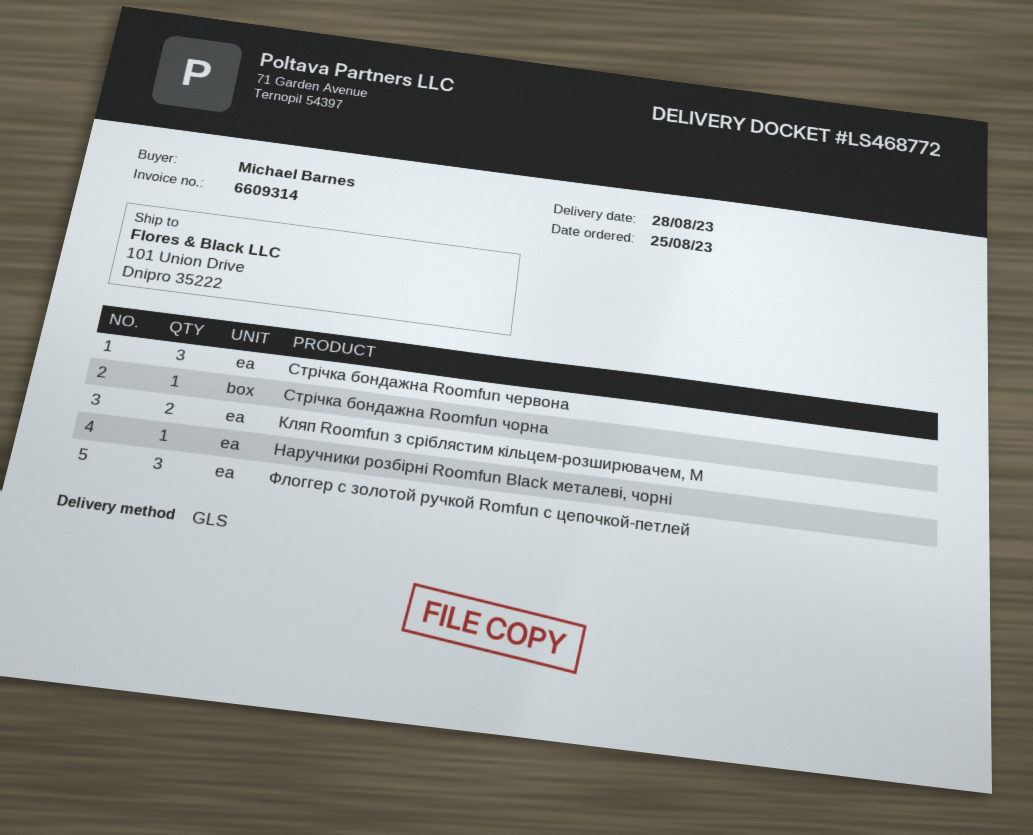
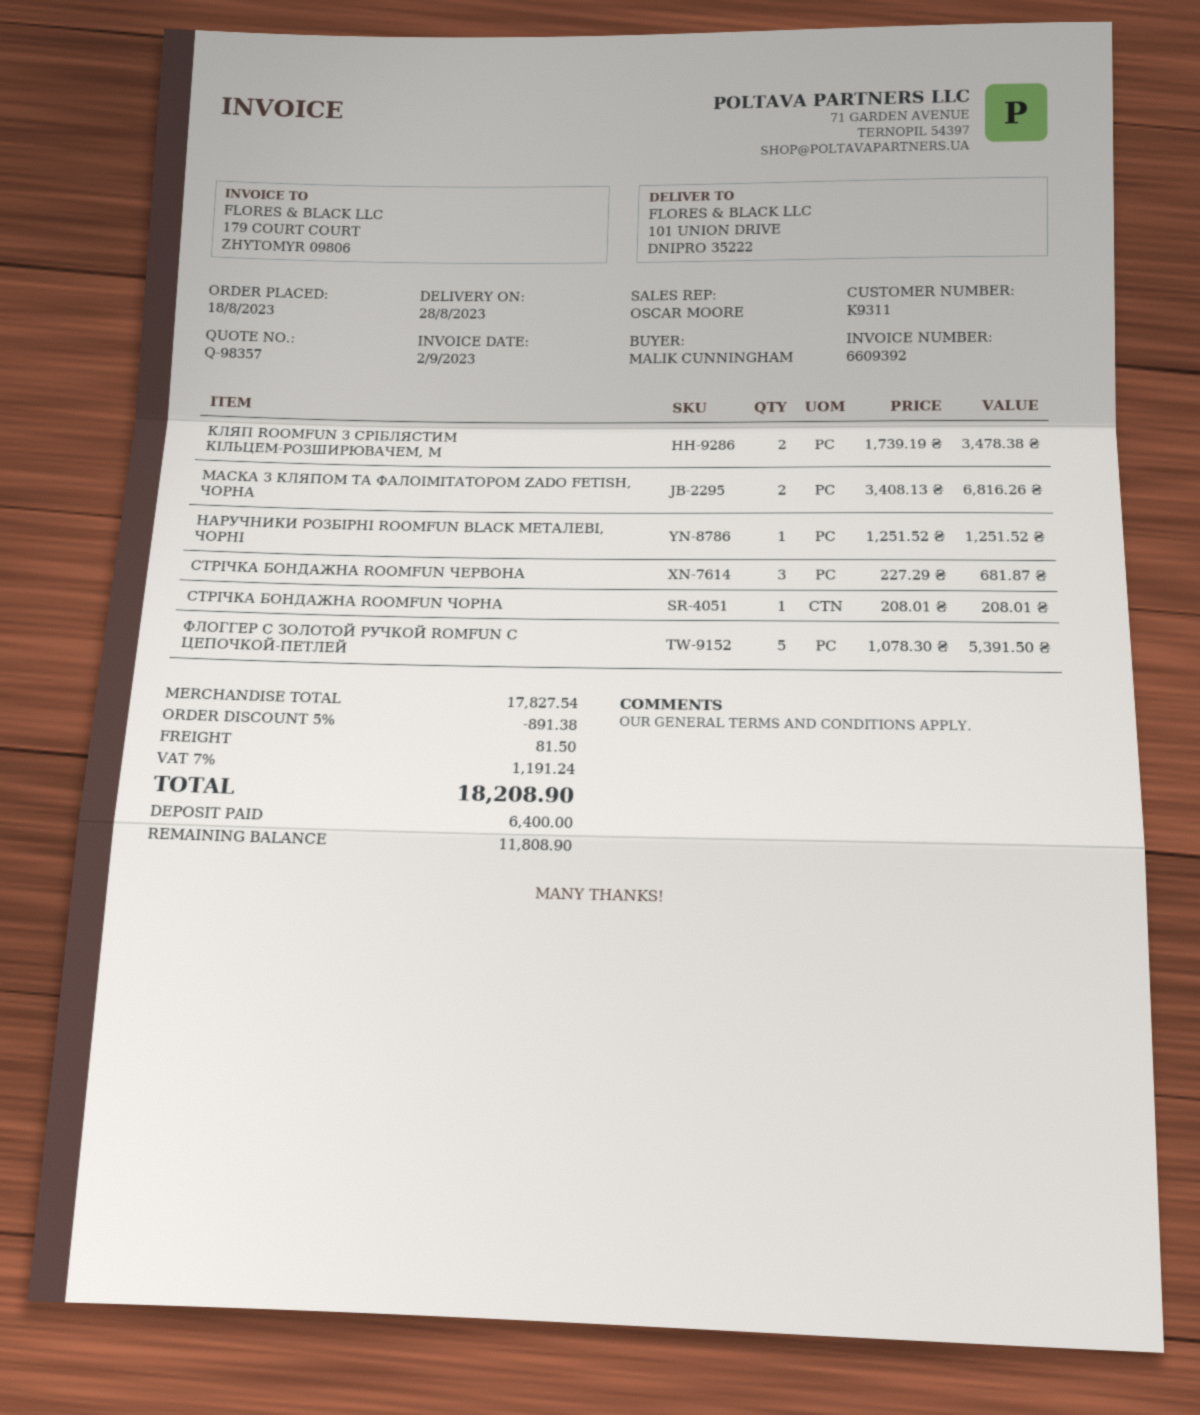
order date: 2023-08-25 -> 2023-08-18
invoice number: 6609314 -> 6609392
ordered by: Michael Barnes -> MALIK CUNNINGHAM
Флоггер с золотой ручкой Romfun с цепочкой-петлей: 3 -> 5
МАСКА З КЛЯПОМ ТА ФАЛОІМІТАТОРОМ ZADO FETISH, ЧОРНА: none -> 2

